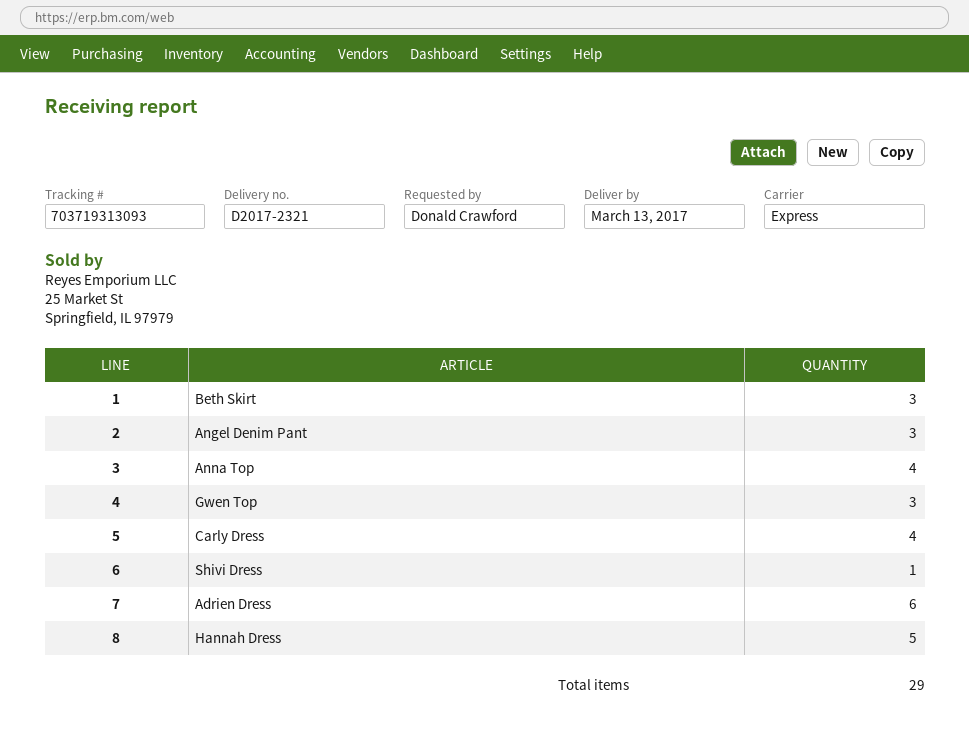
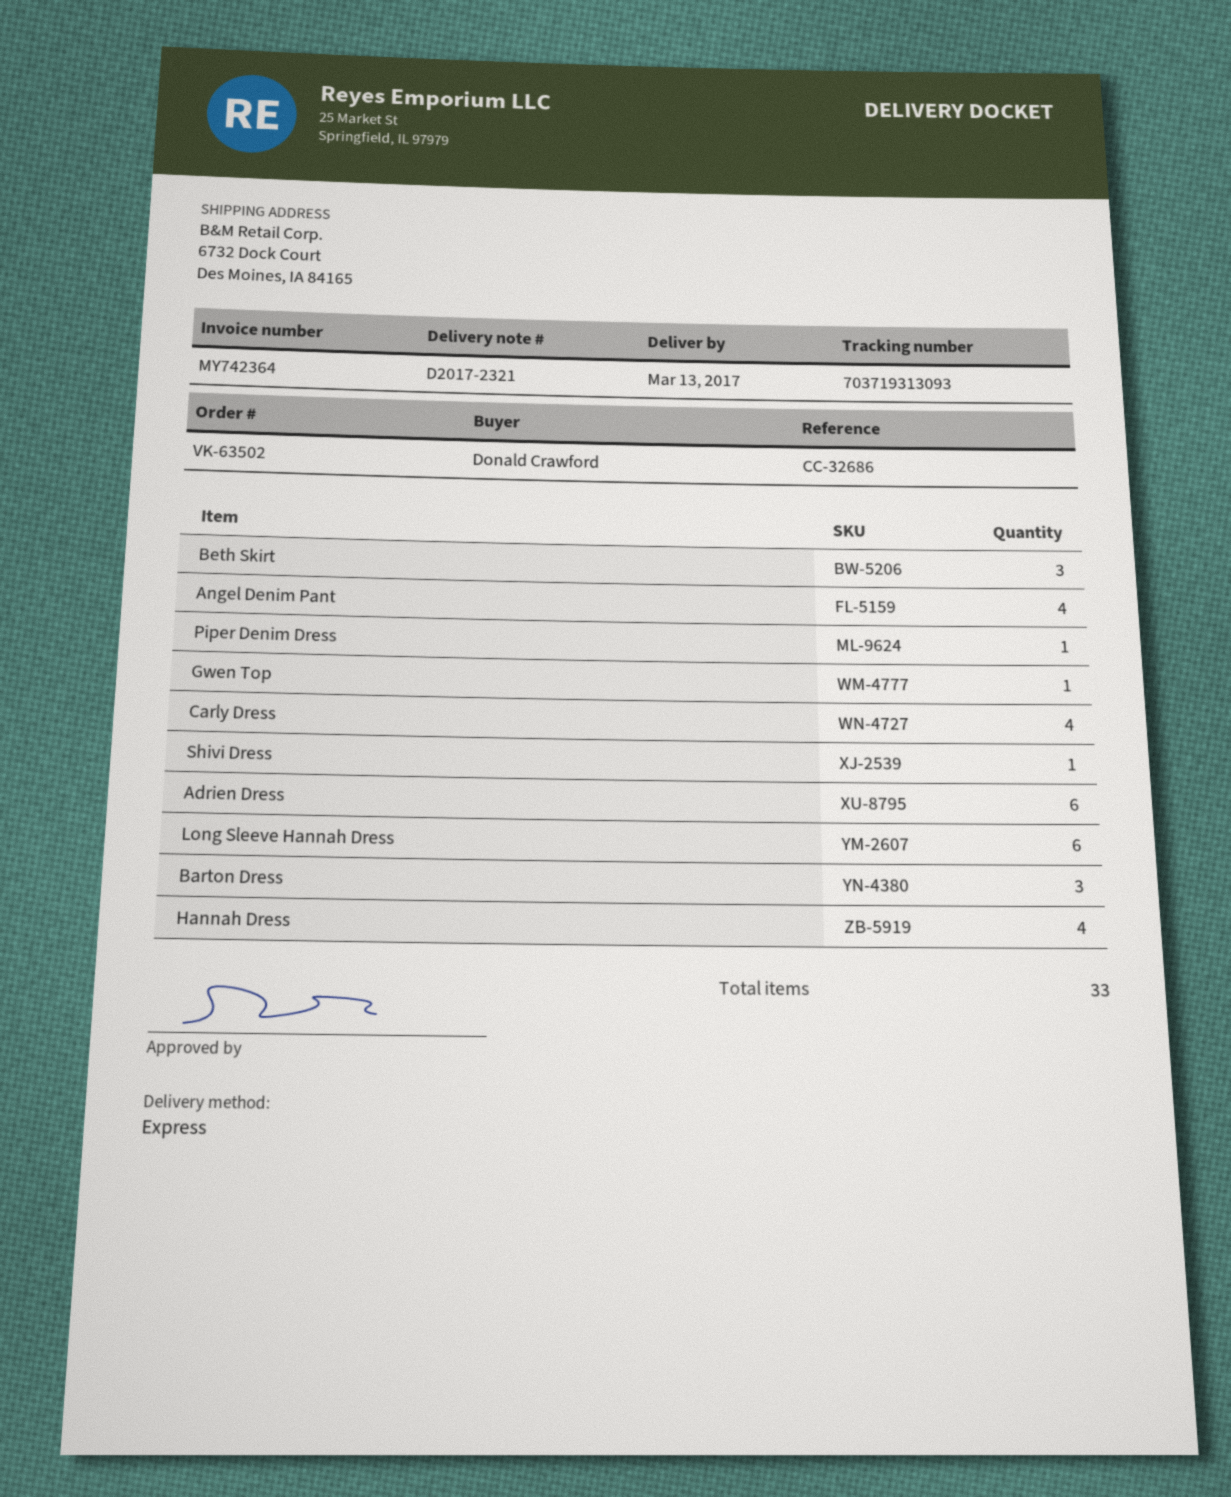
Angel Denim Pant: 3 -> 4
Anna Top: 4 -> none
Gwen Top: 3 -> 1
Hannah Dress: 5 -> 4
Piper Denim Dress: none -> 1
Long Sleeve Hannah Dress: none -> 6
Barton Dress: none -> 3
total quantity: 29 -> 33

